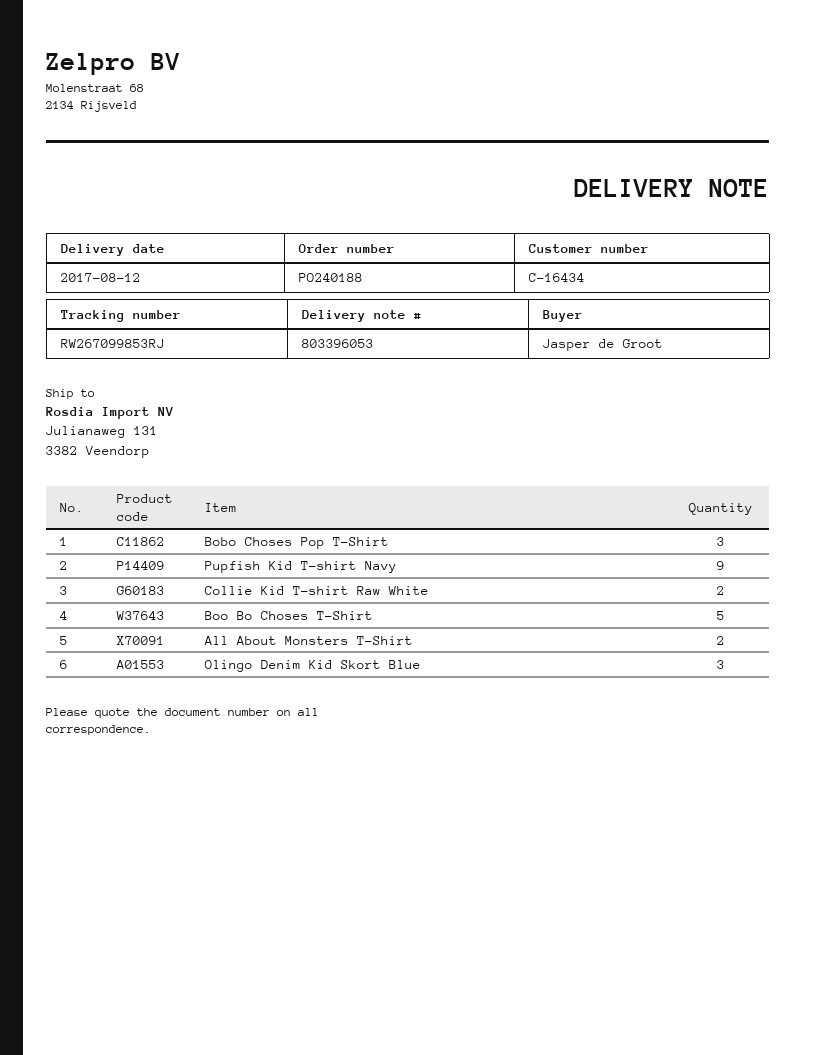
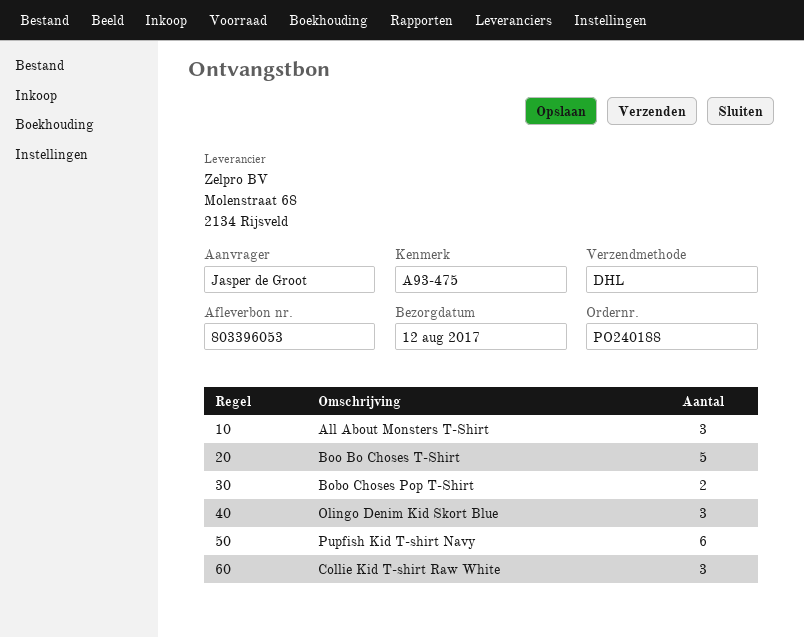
Bobo Choses Pop T-Shirt: 3 -> 2
Pupfish Kid T-shirt Navy: 9 -> 6
Collie Kid T-shirt Raw White: 2 -> 3
All About Monsters T-Shirt: 2 -> 3

